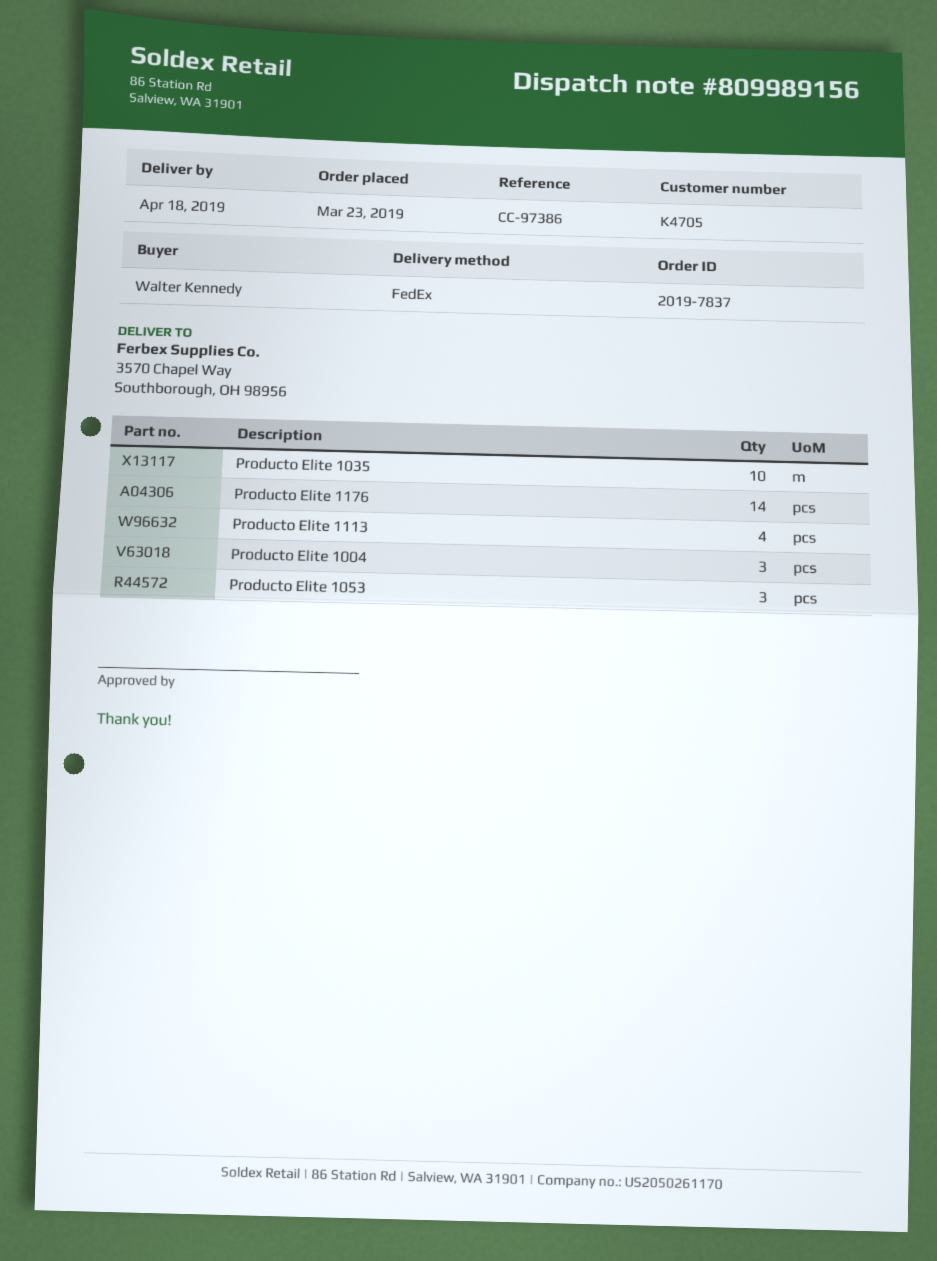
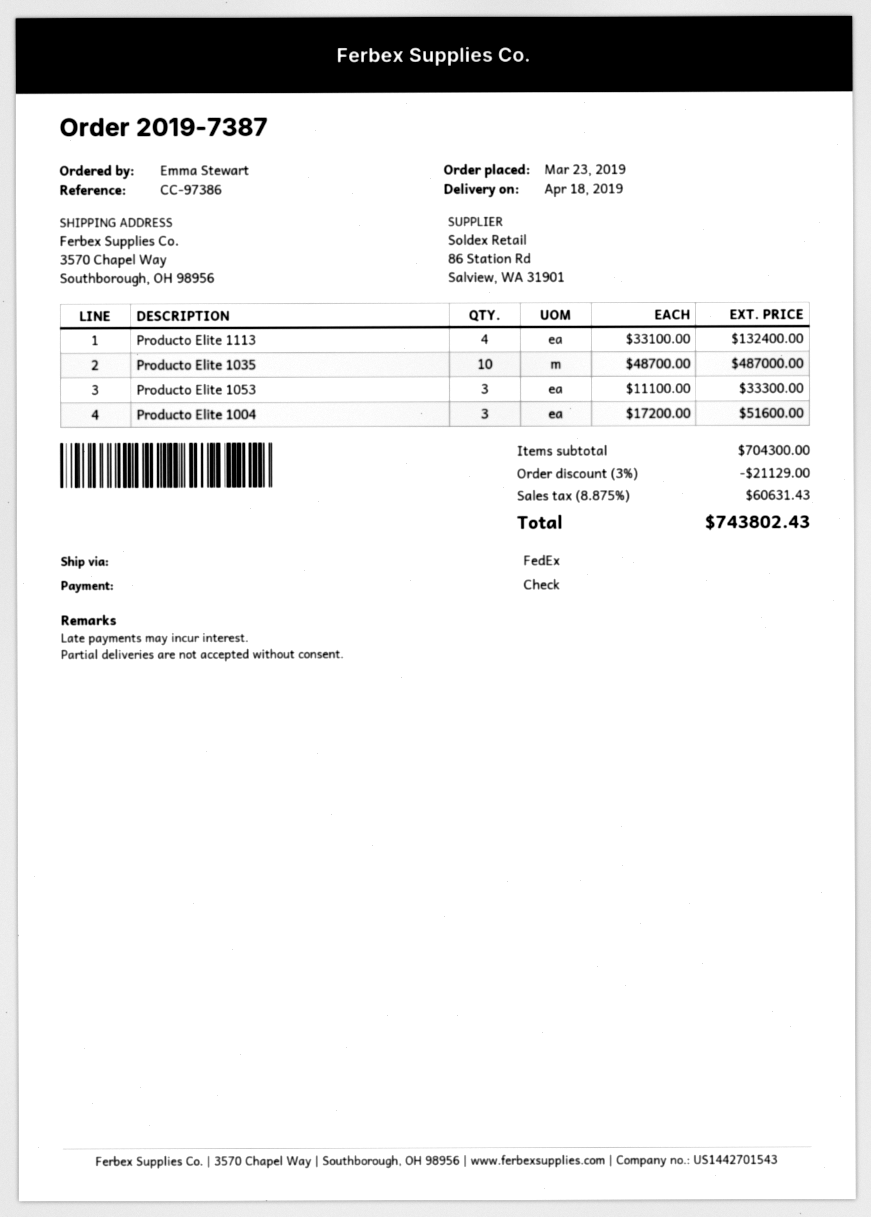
order number: 2019-7837 -> 2019-7387
ordered by: Walter Kennedy -> Emma Stewart
Producto Elite 1176: 14 -> none

